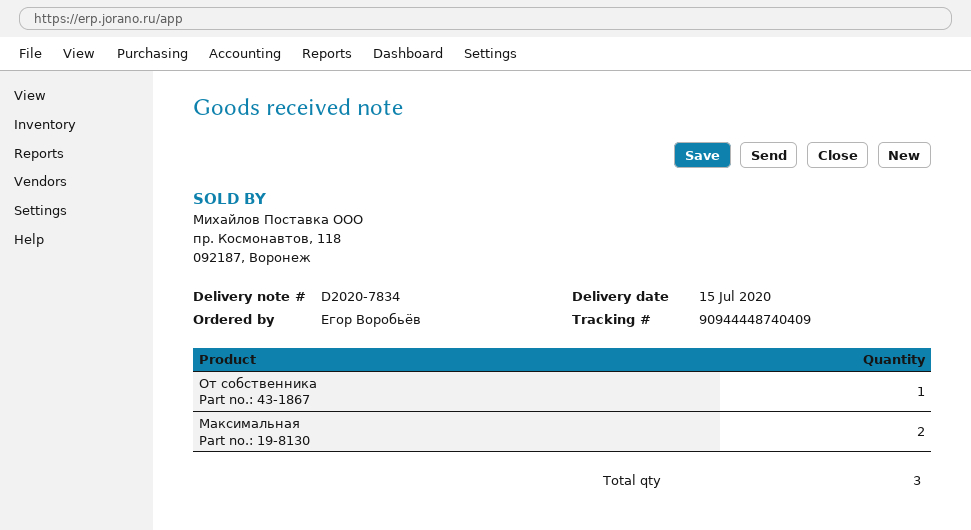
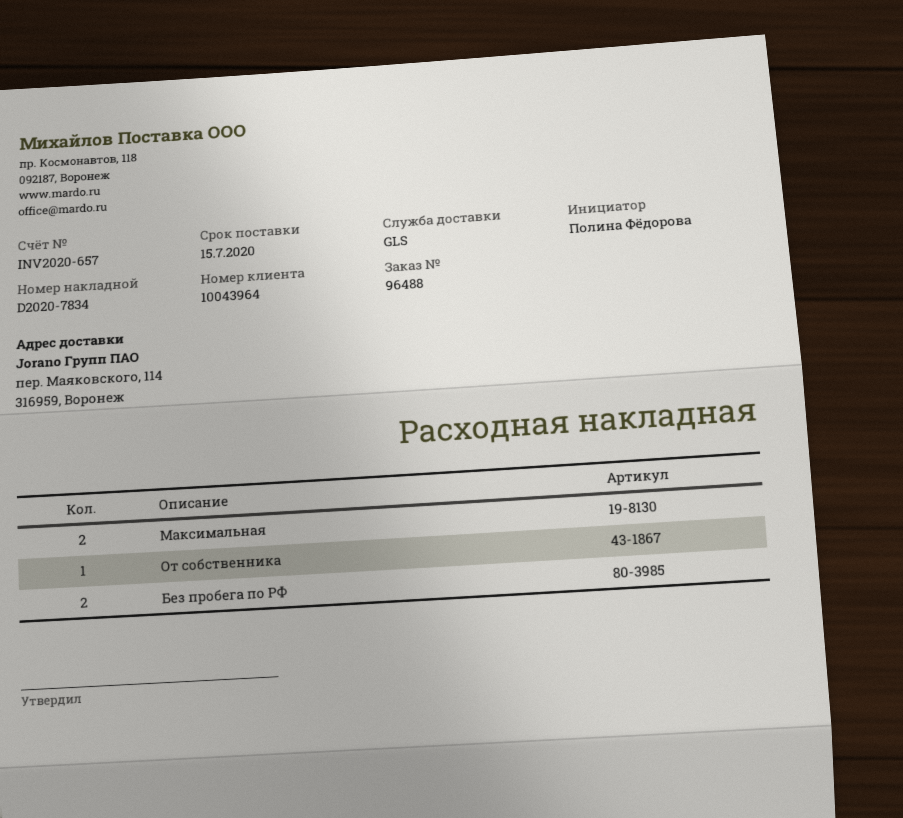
ordered by: Егор Воробьёв -> Полина Фёдорова
Без пробега по РФ: none -> 2

